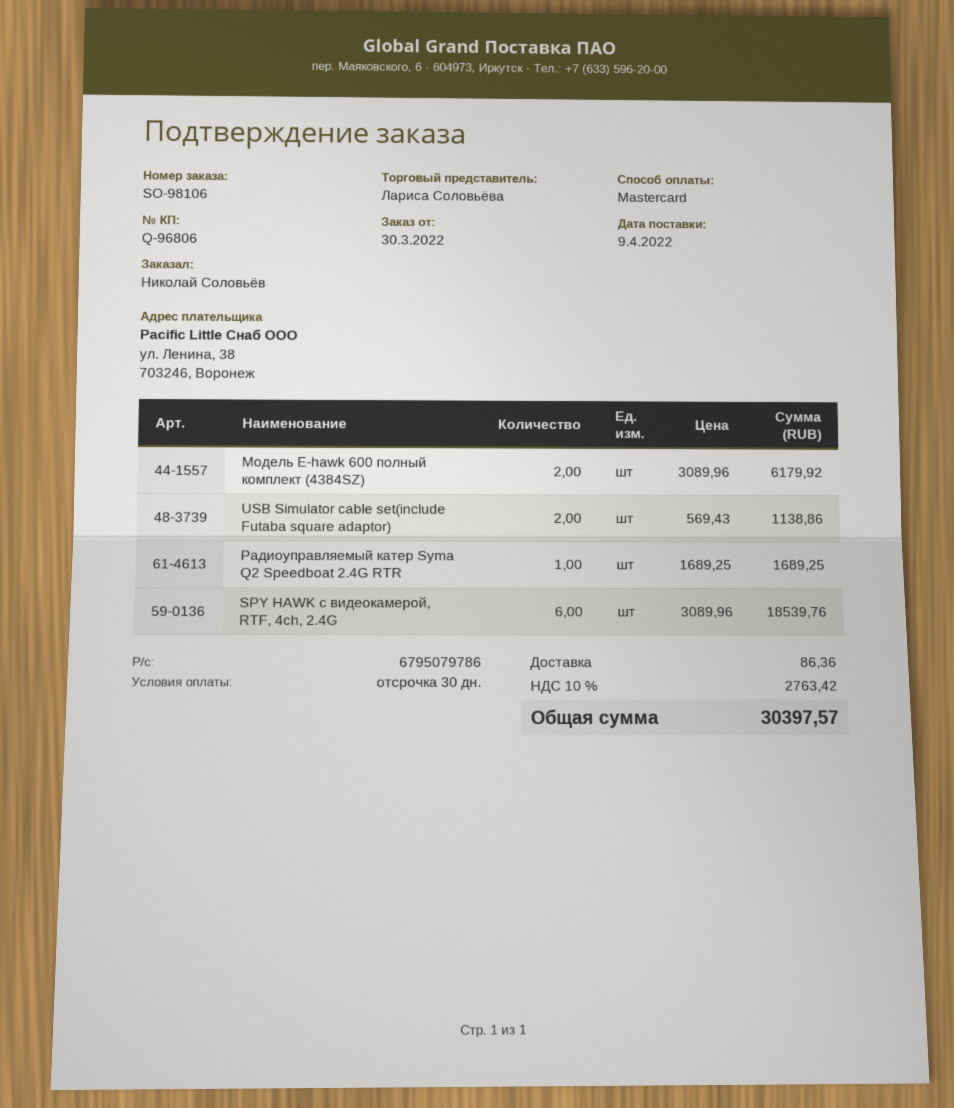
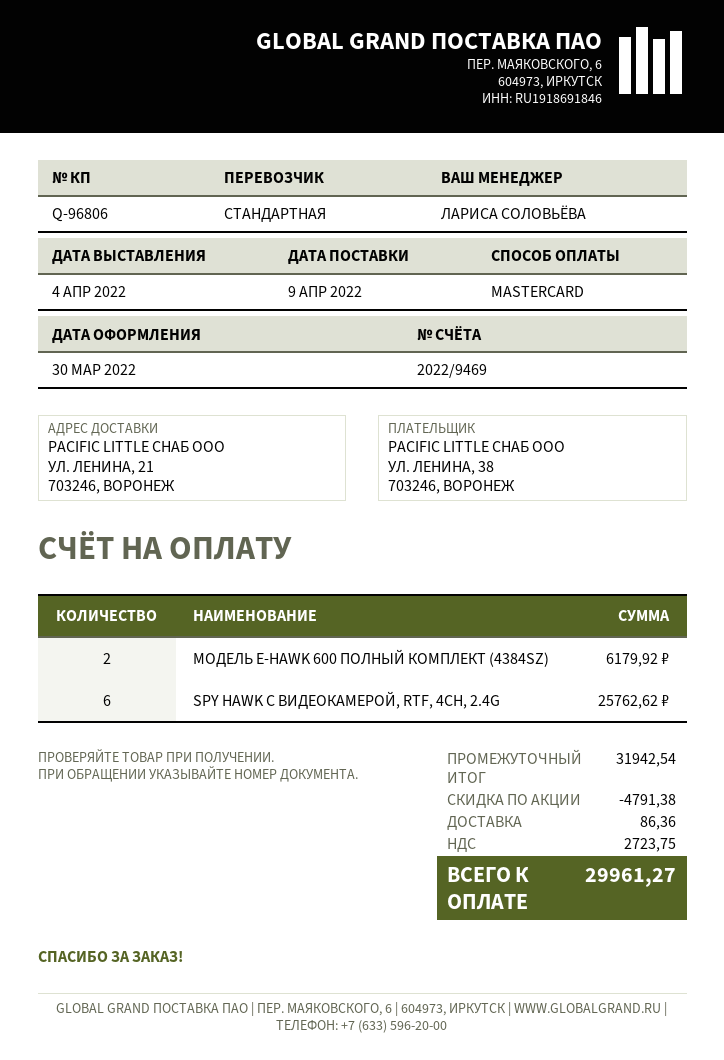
USB Simulator cable set(include Futaba square adaptor): 2 for 1138.86 -> none
Радиоуправляемый катер Syma Q2 Speedboat 2.4G RTR: 1 for 1689.25 -> none
SPY HAWK с видеокамерой, RTF, 4ch, 2.4G: 6 for 18539.76 -> 6 for 25762.62
discount: none -> 4791.38
tax: 2763.42 -> 2723.75
total: 30397.57 -> 29961.27

